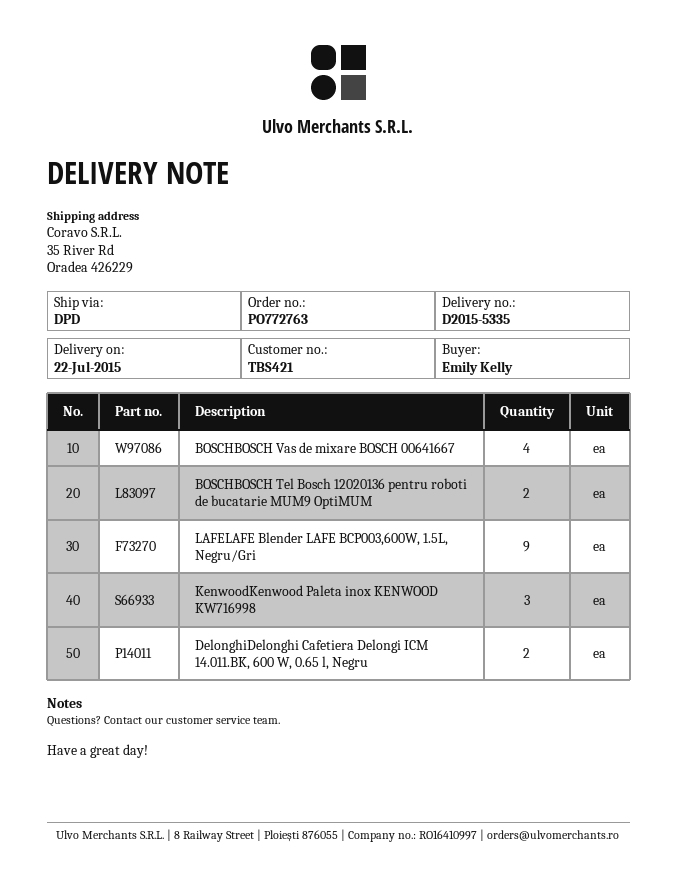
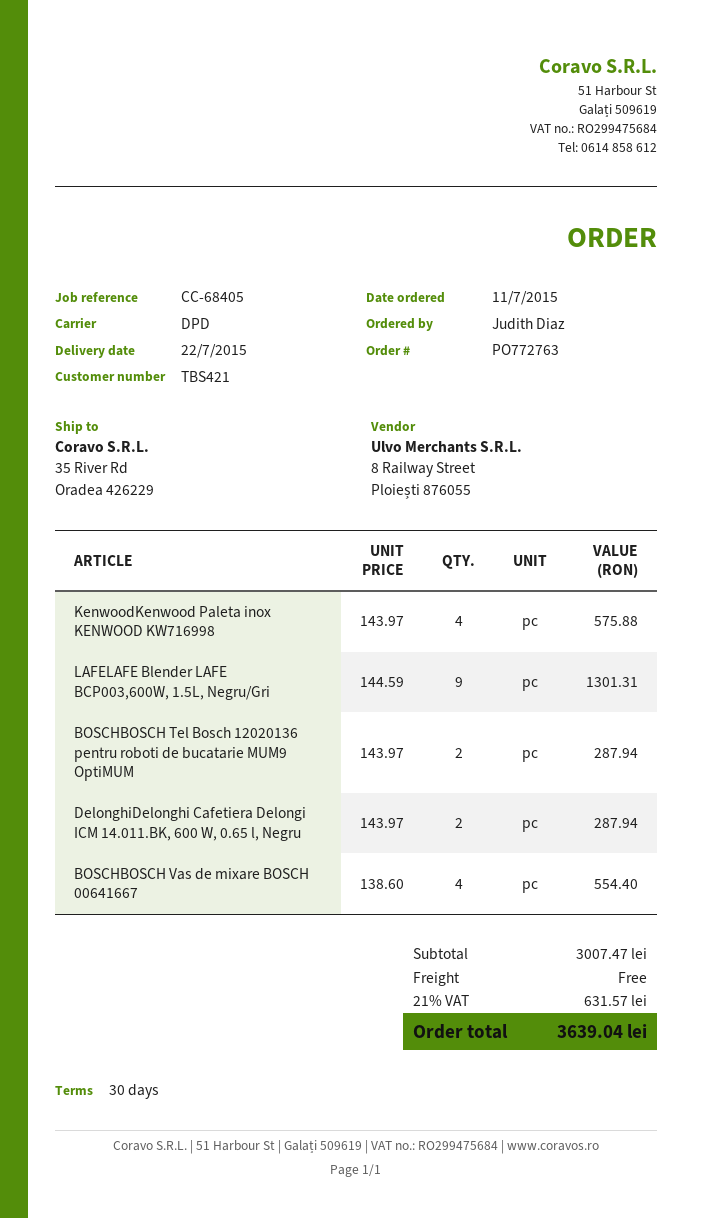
ordered by: Emily Kelly -> Judith Diaz
KenwoodKenwood Paleta inox KENWOOD KW716998: 3 -> 4

